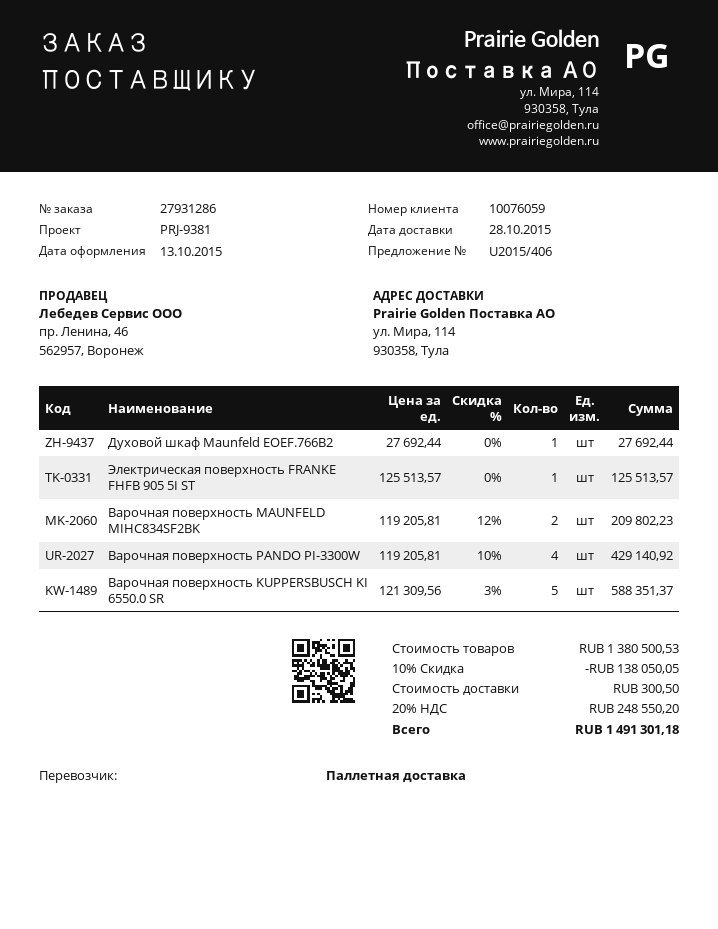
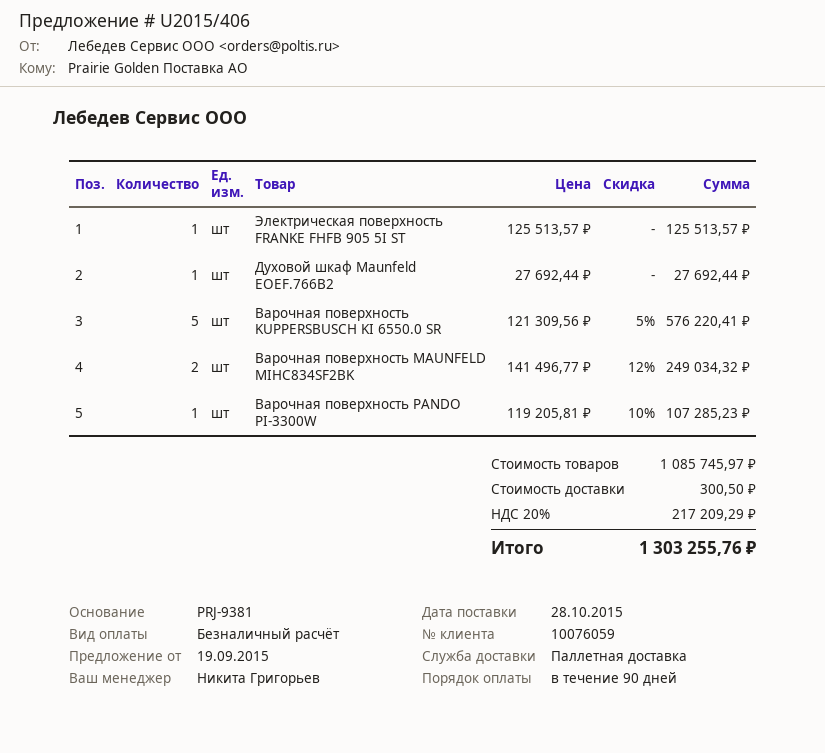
Варочная поверхность MAUNFELD MIHC834SF2BK: 2 x 119205.81 - 12% = 209802.23 -> 2 x 141496.77 - 12% = 249034.32
Варочная поверхность PANDO PI-3300W: 4 x 119205.81 - 10% = 429140.92 -> 1 x 119205.81 - 10% = 107285.23
Варочная поверхность KUPPERSBUSCH KI 6550.0 SR: 5 x 121309.56 - 3% = 588351.37 -> 5 x 121309.56 - 5% = 576220.41
subtotal: 1380500.53 -> 1085745.97
discount: 10% = 138050.05 -> none
tax: 20% = 248550.20 -> 20% = 217209.29
total: 1491301.18 -> 1303255.76

